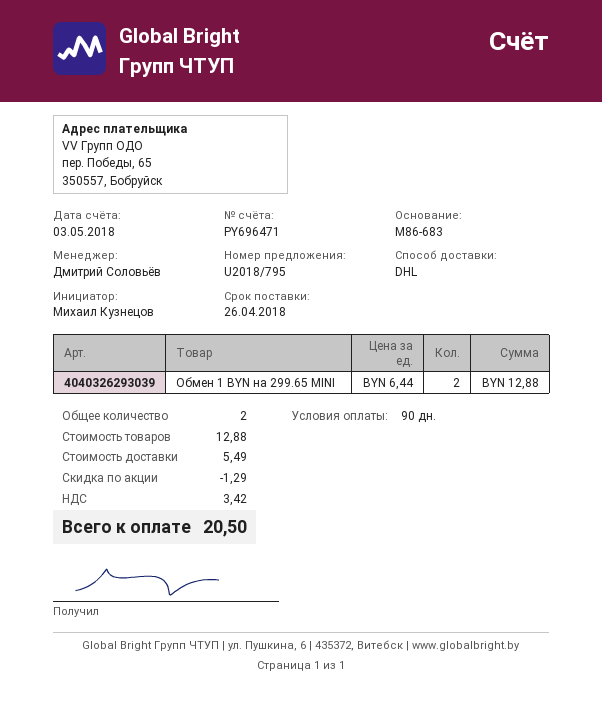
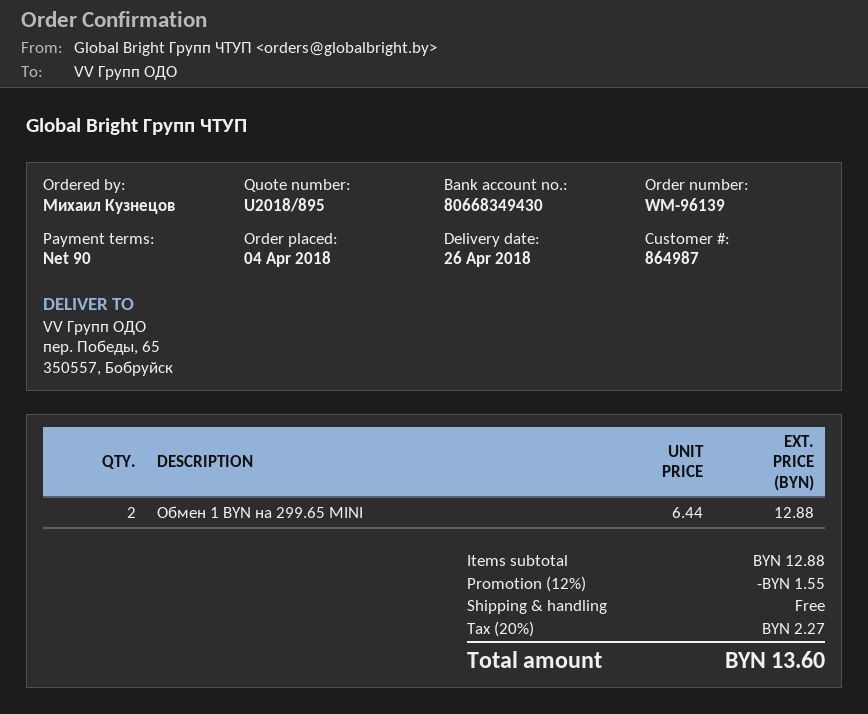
quote number: U2018/795 -> U2018/895
discount: 1.29 -> 1.55
shipping: 5.49 -> 0.00
tax: 3.42 -> 2.27
total: 20.50 -> 13.60

